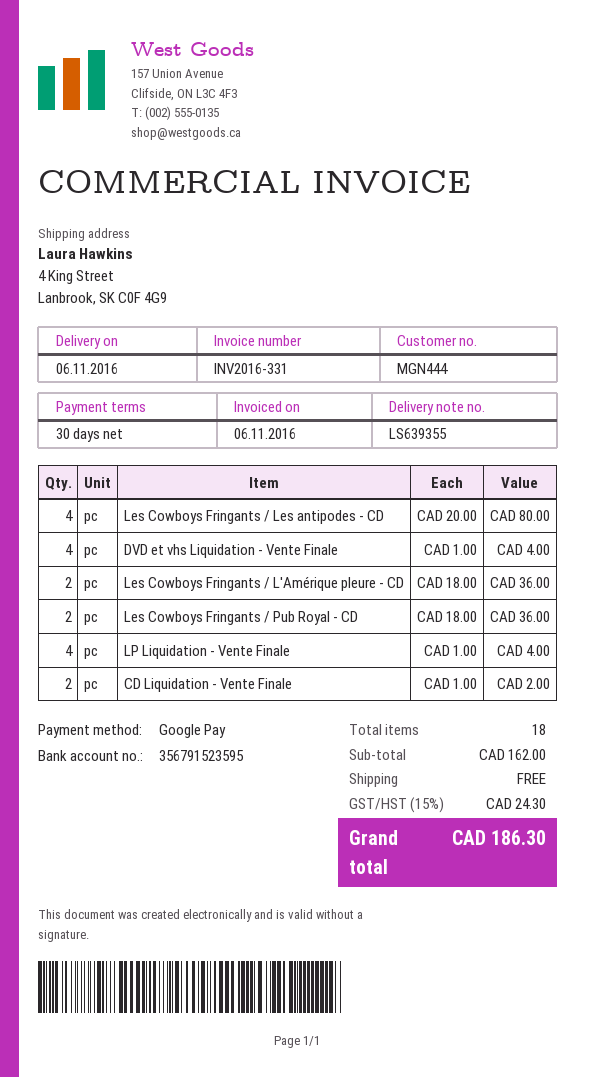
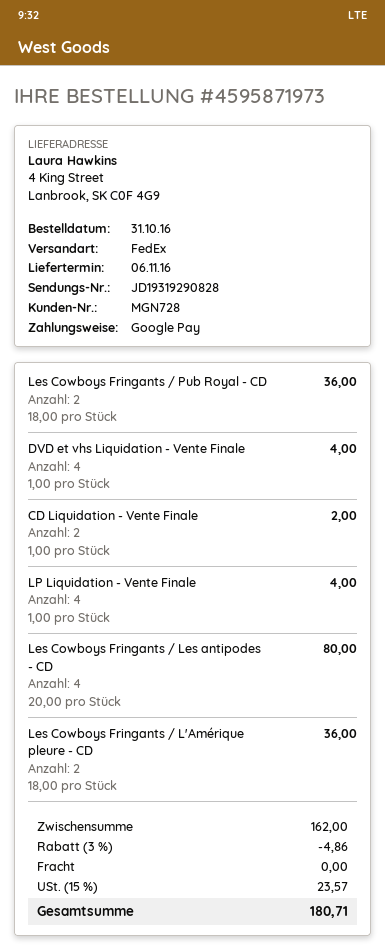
customer number: MGN444 -> MGN728
discount: none -> 3% = 4.86
tax: 15% = 24.30 -> 15% = 23.57
total: 186.30 -> 180.71

